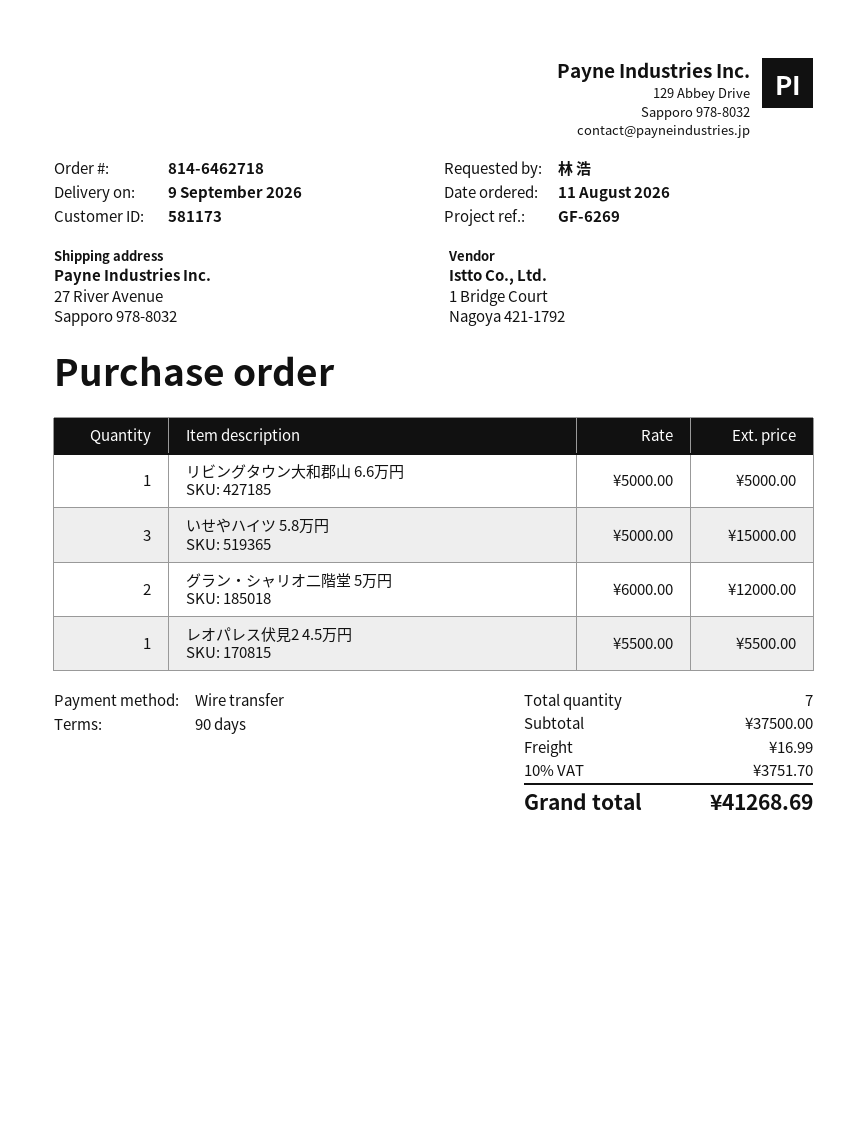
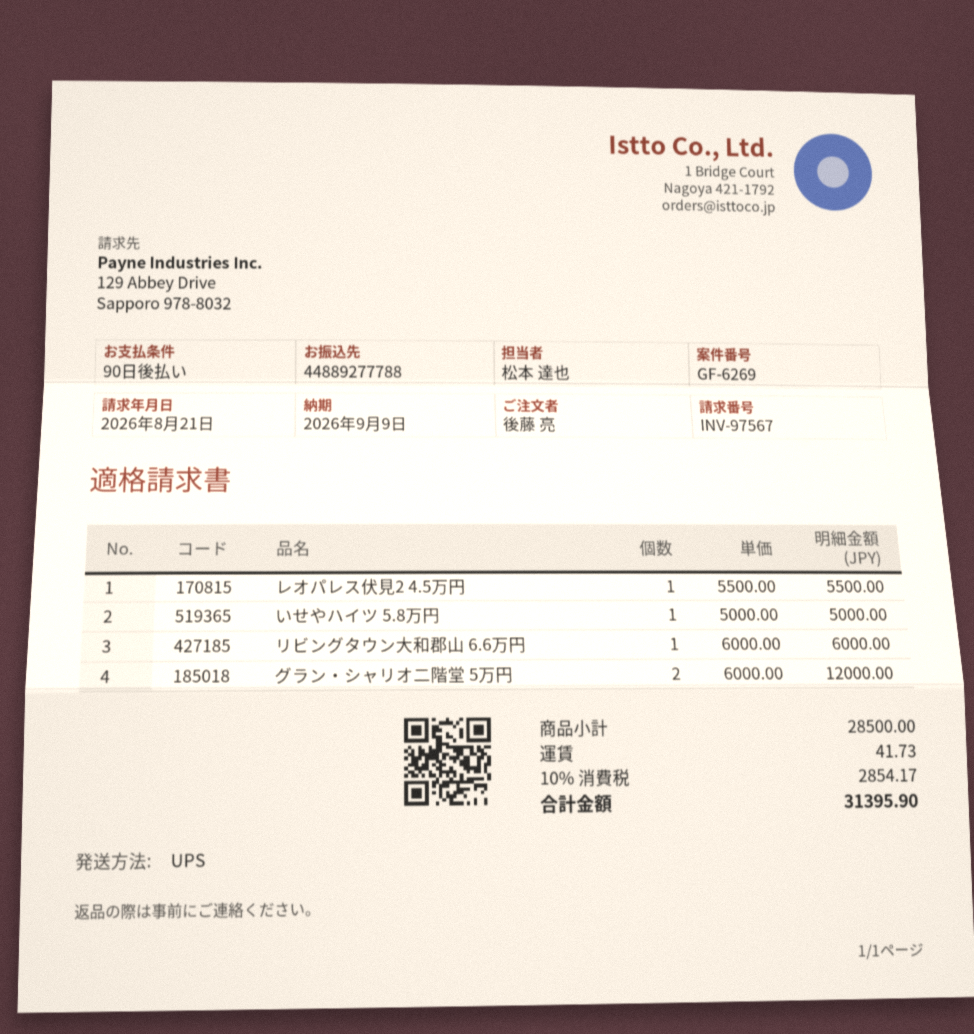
ordered by: 林 浩 -> 後藤 亮
リビングタウン大和郡山 6.6万円: 1 x 5000.00 = 5000.00 -> 1 x 6000.00 = 6000.00
いせやハイツ 5.8万円: 3 x 5000.00 = 15000.00 -> 1 x 5000.00 = 5000.00
subtotal: 37500.00 -> 28500.00
shipping: 16.99 -> 41.73
tax: 10% = 3751.70 -> 10% = 2854.17
total: 41268.69 -> 31395.90

